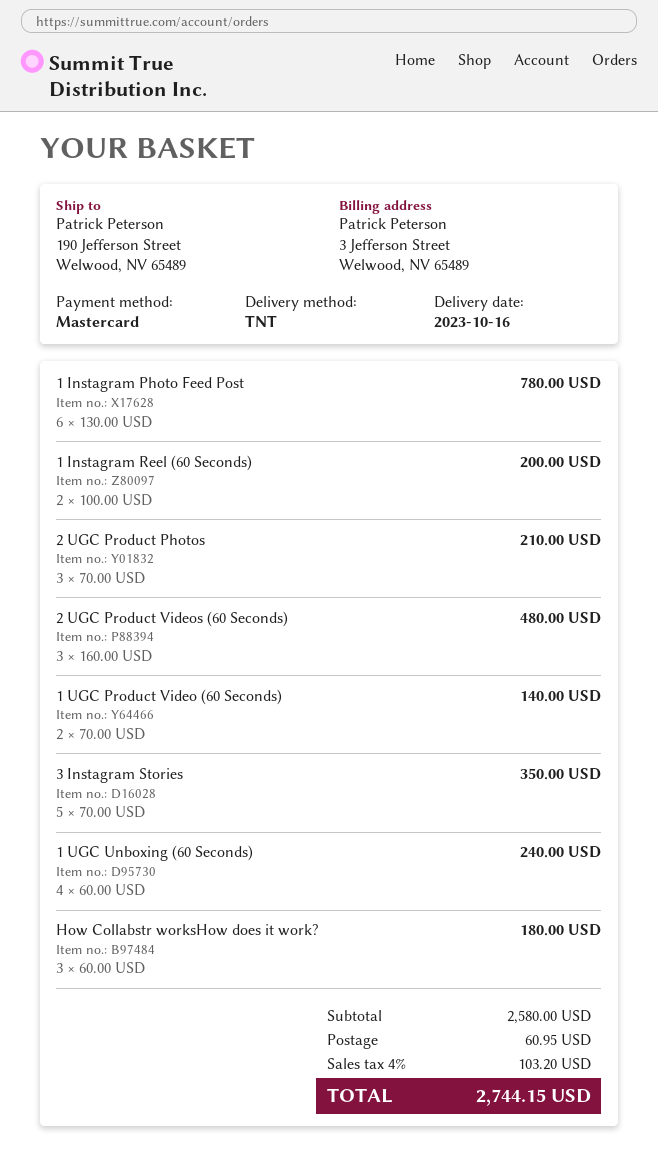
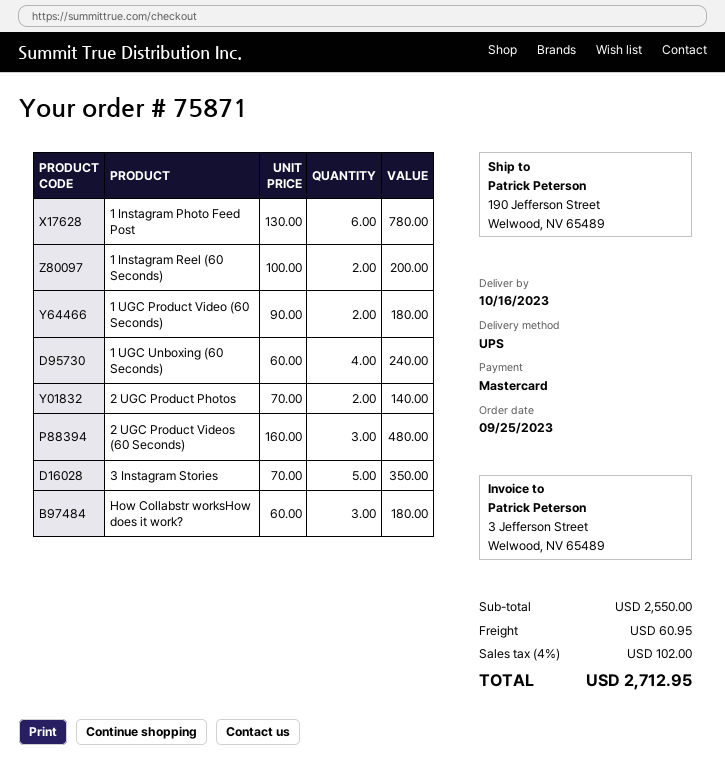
shipping method: TNT -> UPS
2 UGC Product Photos: 3 x 70.00 = 210.00 -> 2 x 70.00 = 140.00
1 UGC Product Video (60 Seconds): 2 x 70.00 = 140.00 -> 2 x 90.00 = 180.00
subtotal: 2580.00 -> 2550.00
tax: 4% = 103.20 -> 4% = 102.00
total: 2744.15 -> 2712.95

